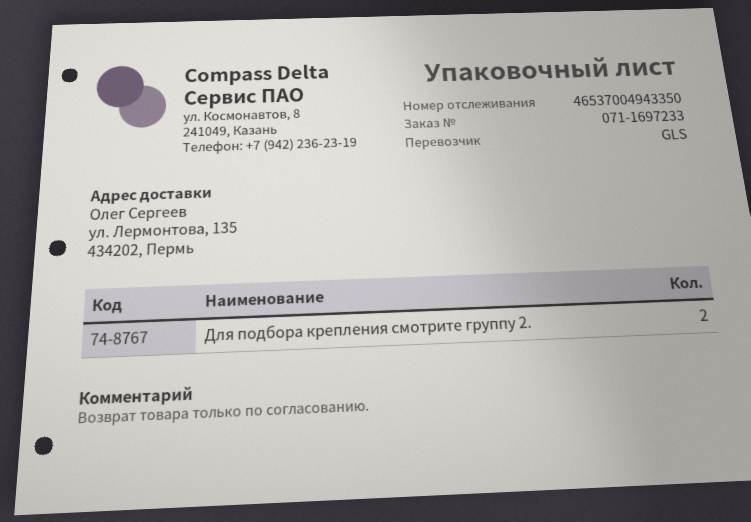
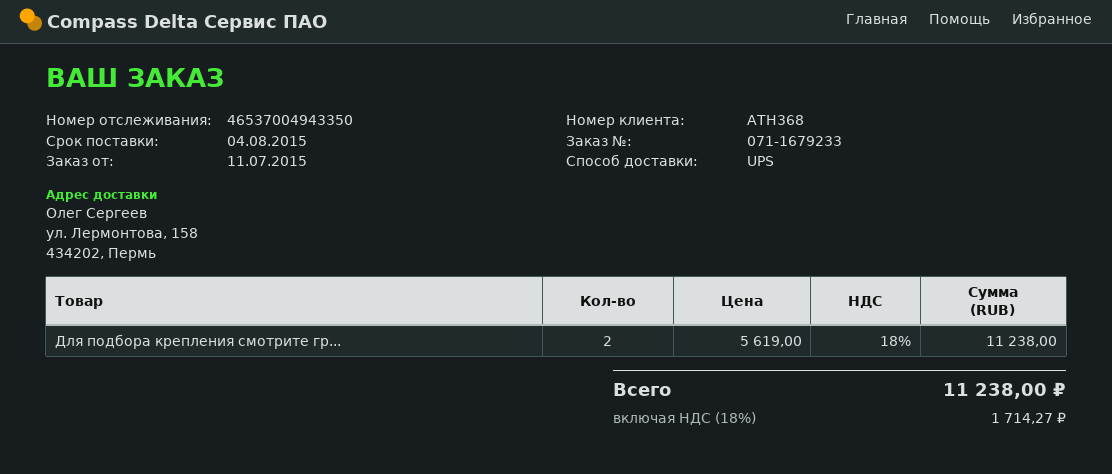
order number: 071-1697233 -> 071-1679233
shipping method: GLS -> UPS
ship to: ул. Лермонтова, 135, 434202, Пермь -> ул. Лермонтова, 158, 434202, Пермь

